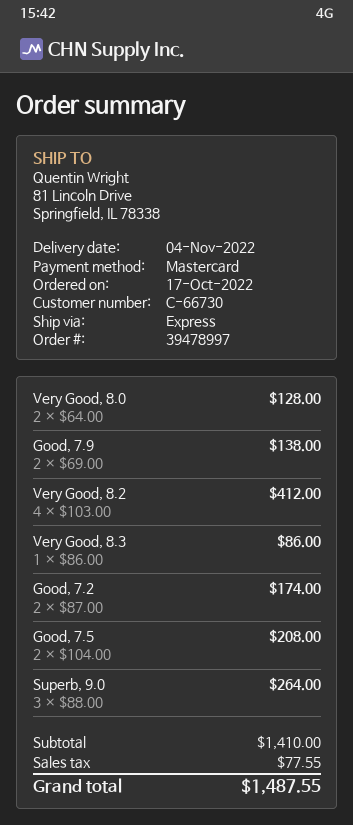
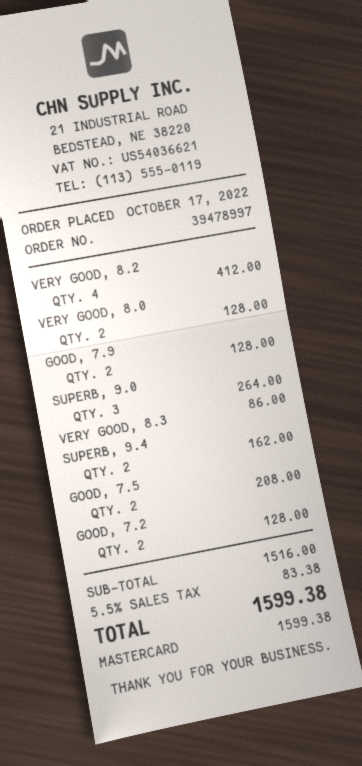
Good, 7.9: 2 for 138.00 -> 2 for 128.00
Good, 7.2: 2 for 174.00 -> 2 for 128.00
SUPERB, 9.4: none -> 2 for 162.00
subtotal: 1410.00 -> 1516.00
tax: 77.55 -> 83.38
total: 1487.55 -> 1599.38

